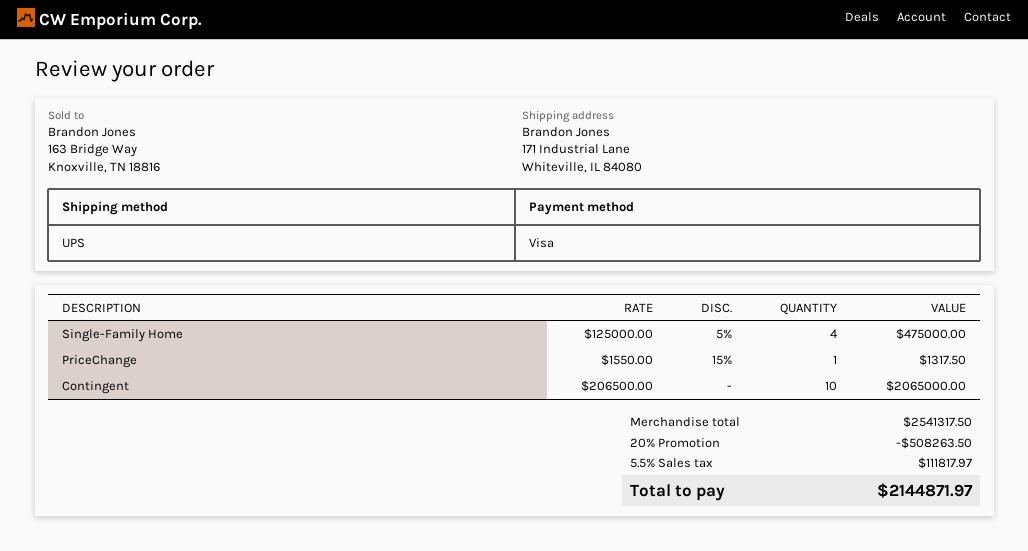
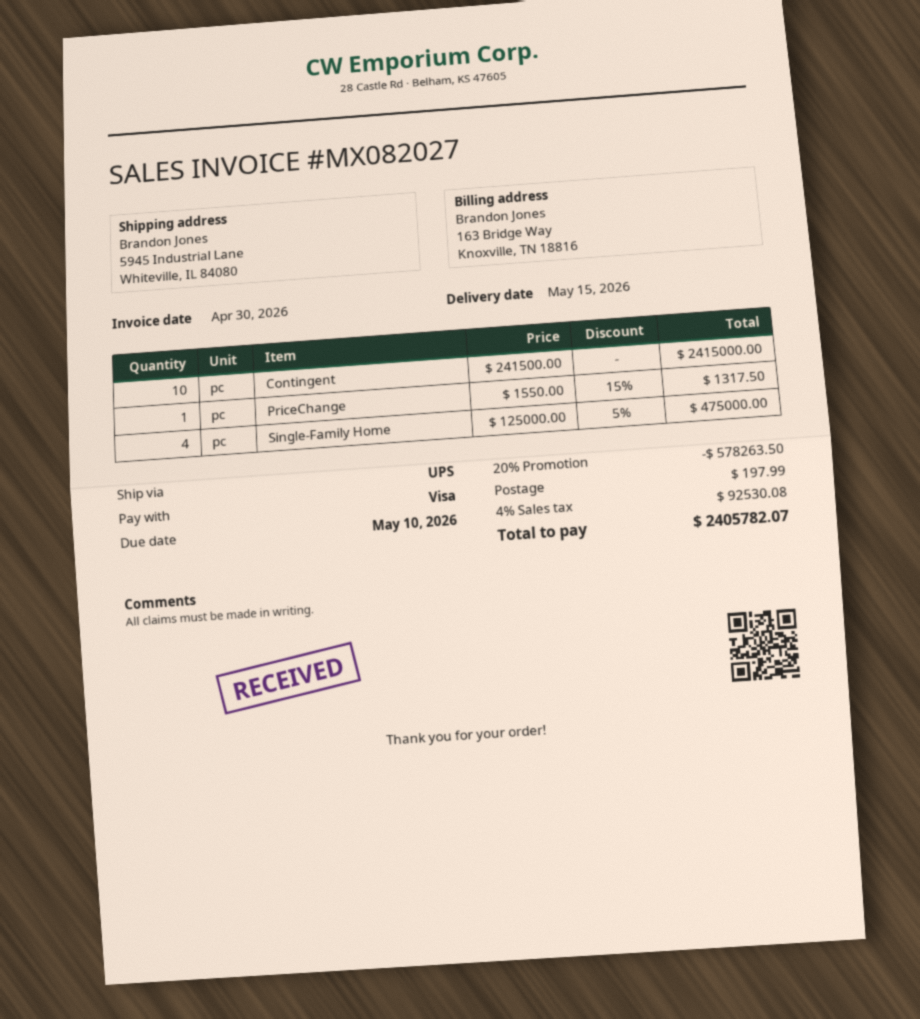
ship to: 171 Industrial Lane, Whiteville, IL 84080 -> 5945 Industrial Lane, Whiteville, IL 84080
Contingent: 10 x 206500.00 = 2065000.00 -> 10 x 241500.00 = 2415000.00
discount: 20% = 508263.50 -> 20% = 578263.50
shipping: none -> 197.99
tax: 5.5% = 111817.97 -> 4% = 92530.08
total: 2144871.97 -> 2405782.07

